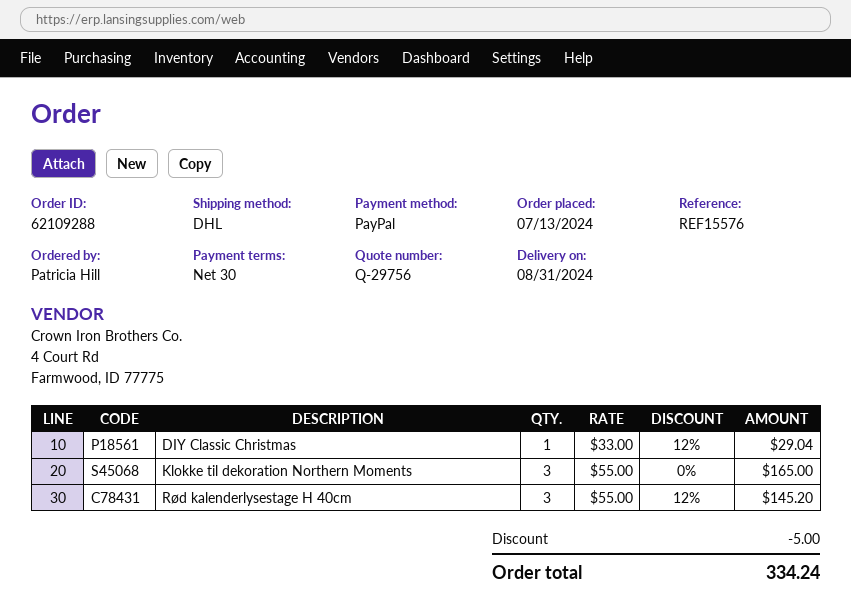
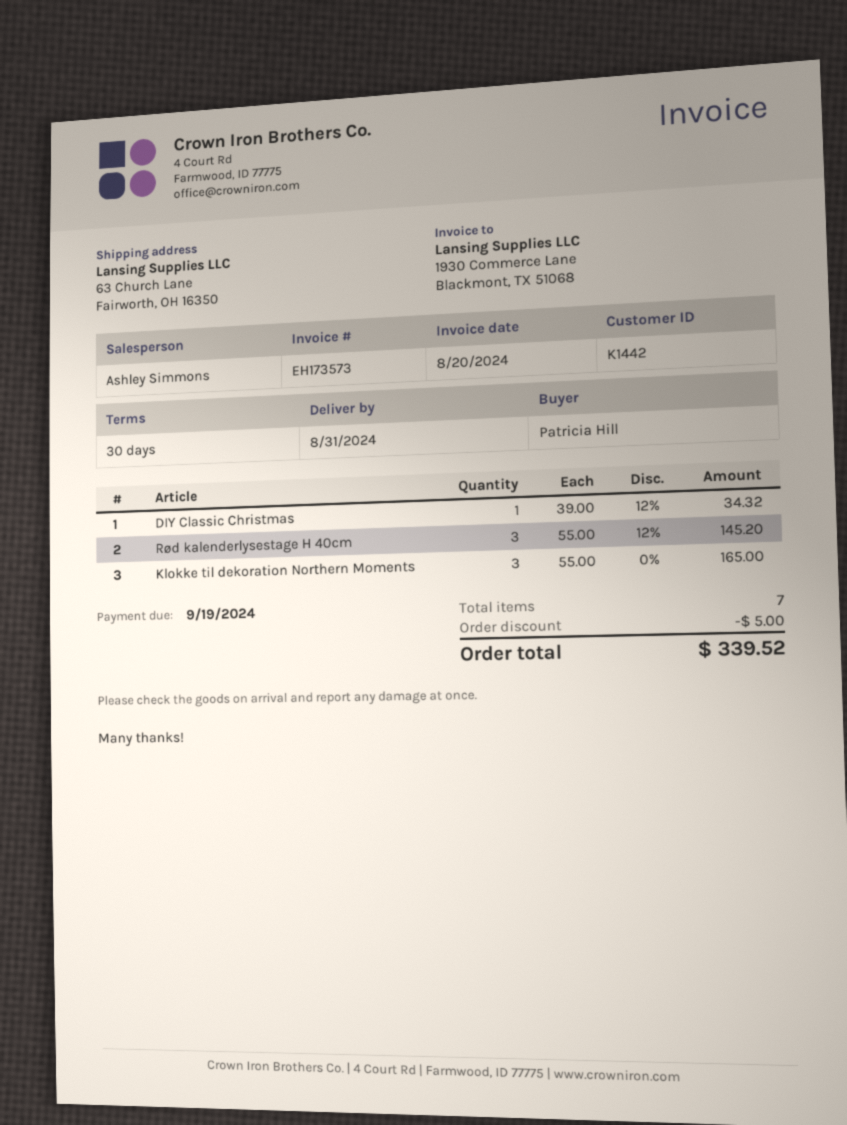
DIY Classic Christmas: 1 x 33.00 - 12% = 29.04 -> 1 x 39.00 - 12% = 34.32
total: 334.24 -> 339.52

